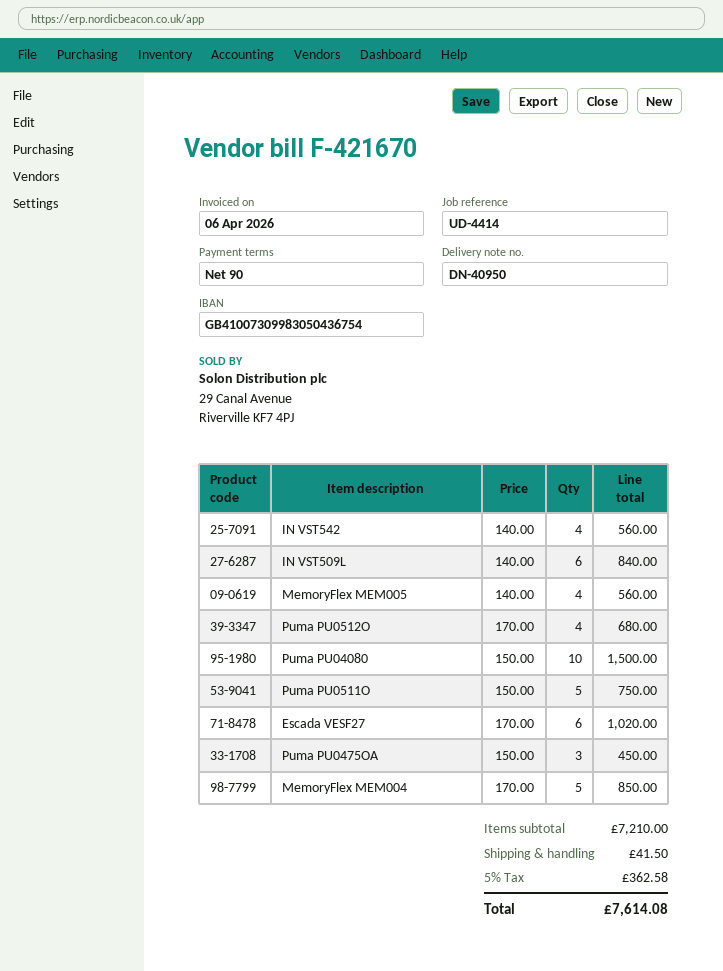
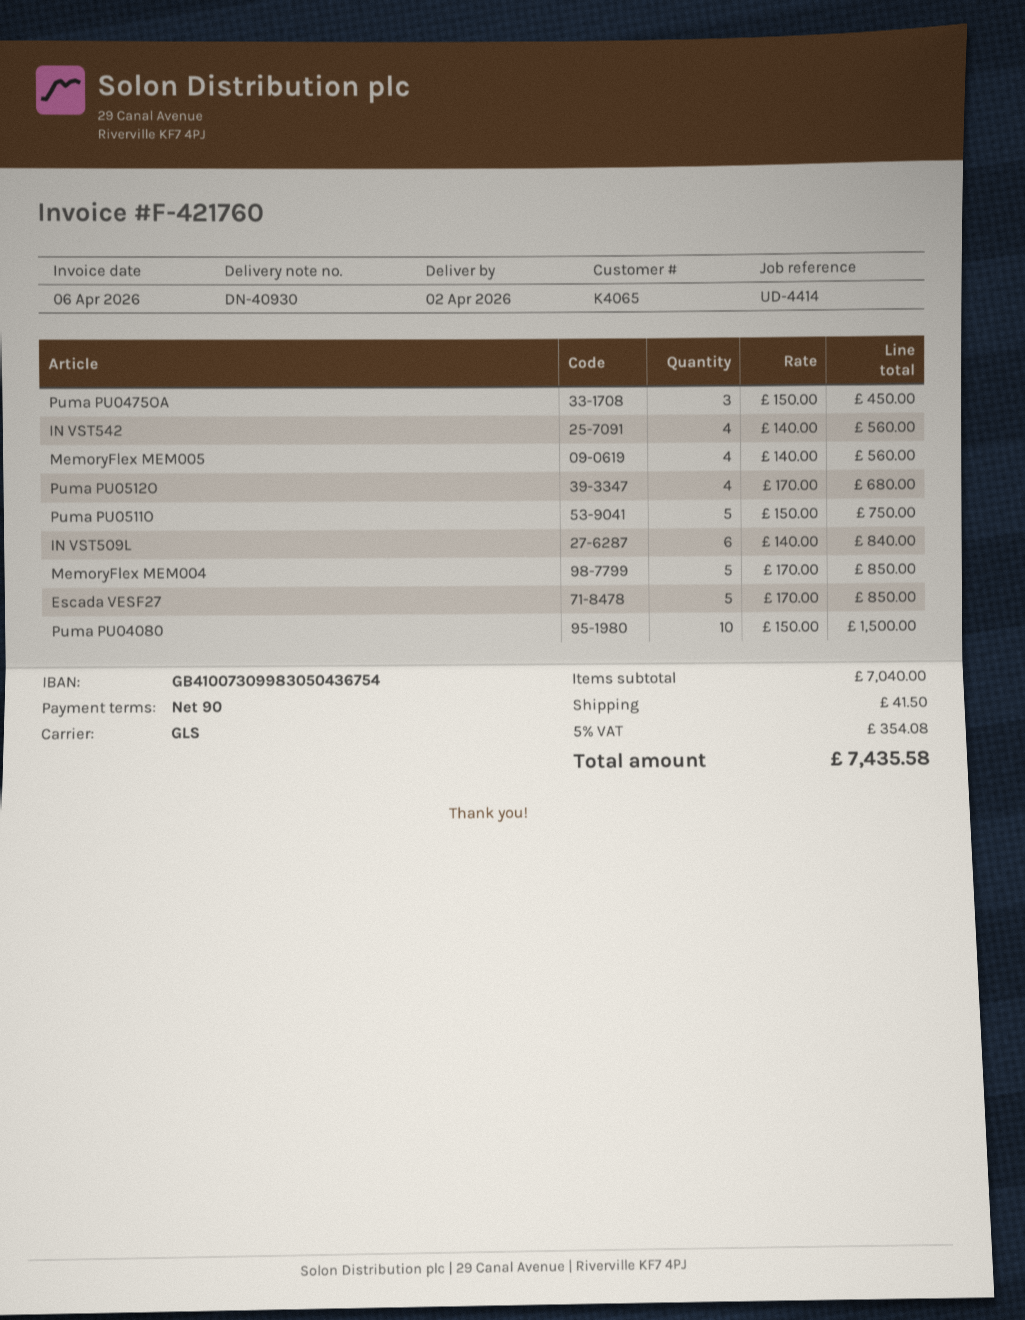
delivery note number: DN-40950 -> DN-40930
invoice number: F-421670 -> F-421760
Escada VESF27: 6 x 170.00 = 1020.00 -> 5 x 170.00 = 850.00
subtotal: 7210.00 -> 7040.00
tax: 5% = 362.58 -> 5% = 354.08
total: 7614.08 -> 7435.58

